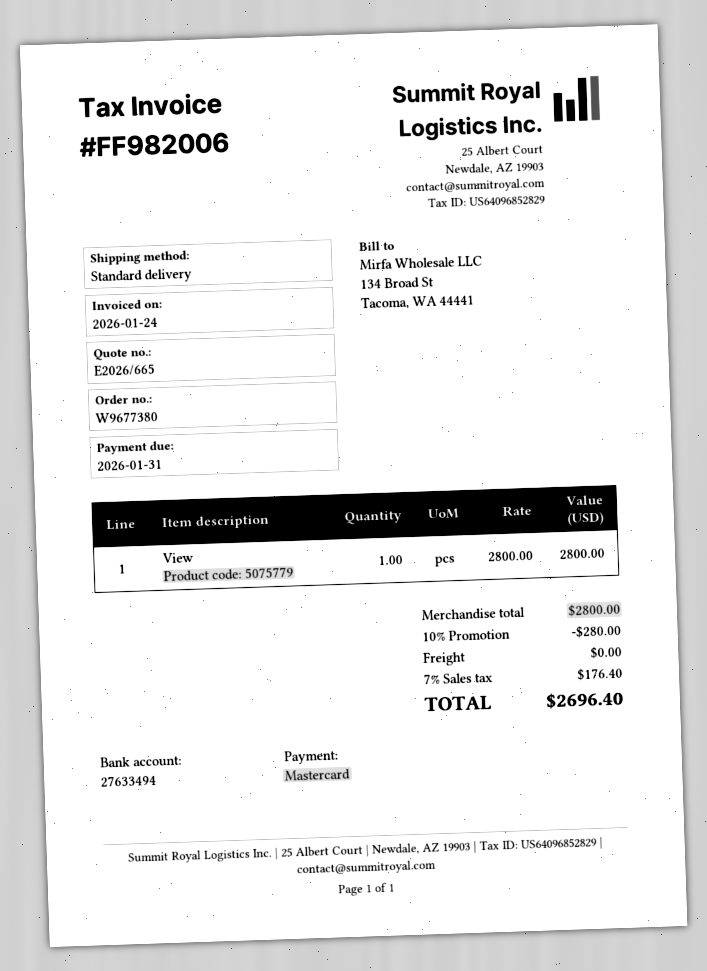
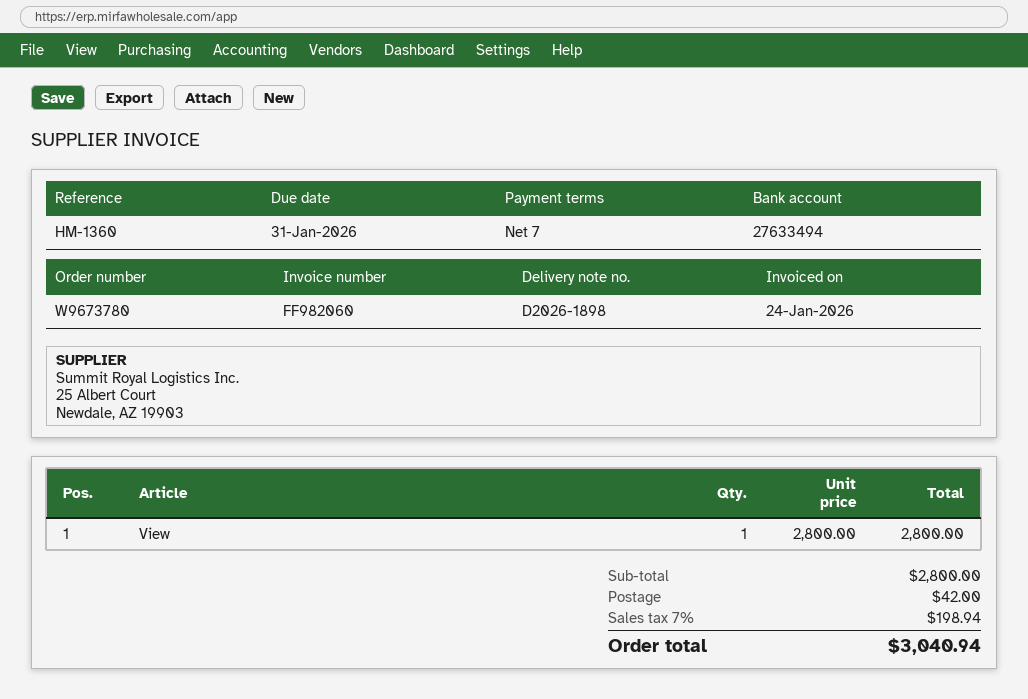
order number: W9677380 -> W9673780
invoice number: FF982006 -> FF982060
discount: 10% = 280.00 -> none
shipping: 0.00 -> 42.00
tax: 7% = 176.40 -> 7% = 198.94
total: 2696.40 -> 3040.94

